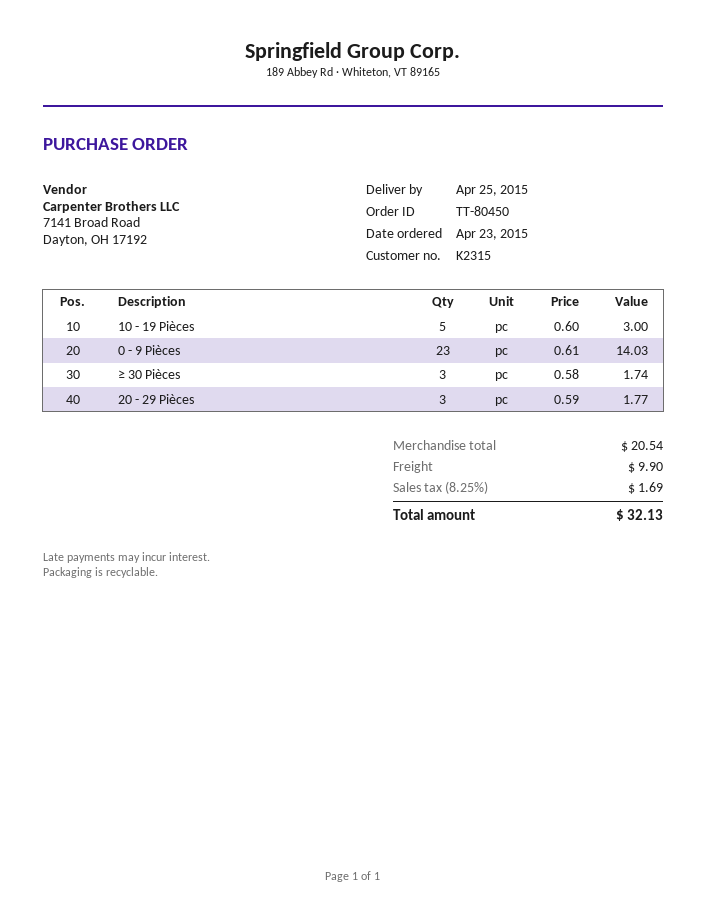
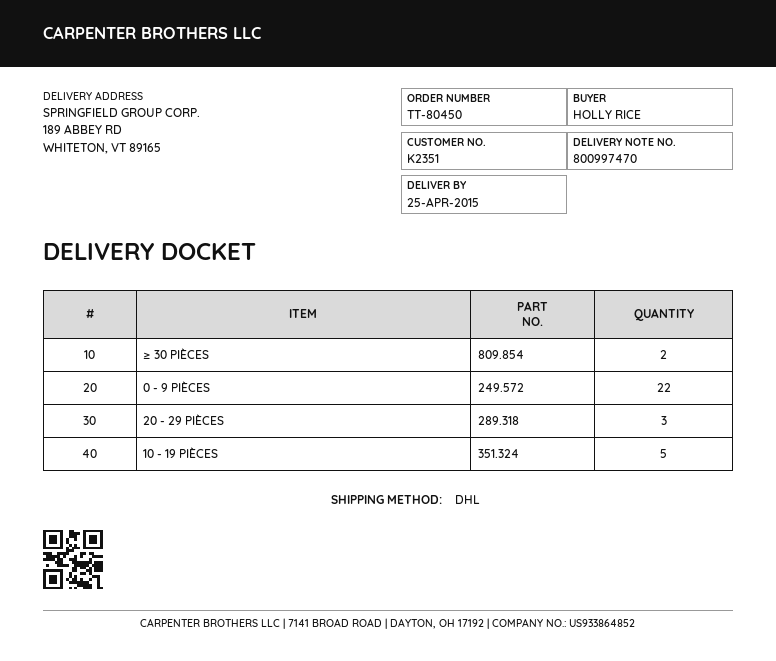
customer number: K2315 -> K2351
0 - 9 Pièces: 23 -> 22
≥ 30 Pièces: 3 -> 2

